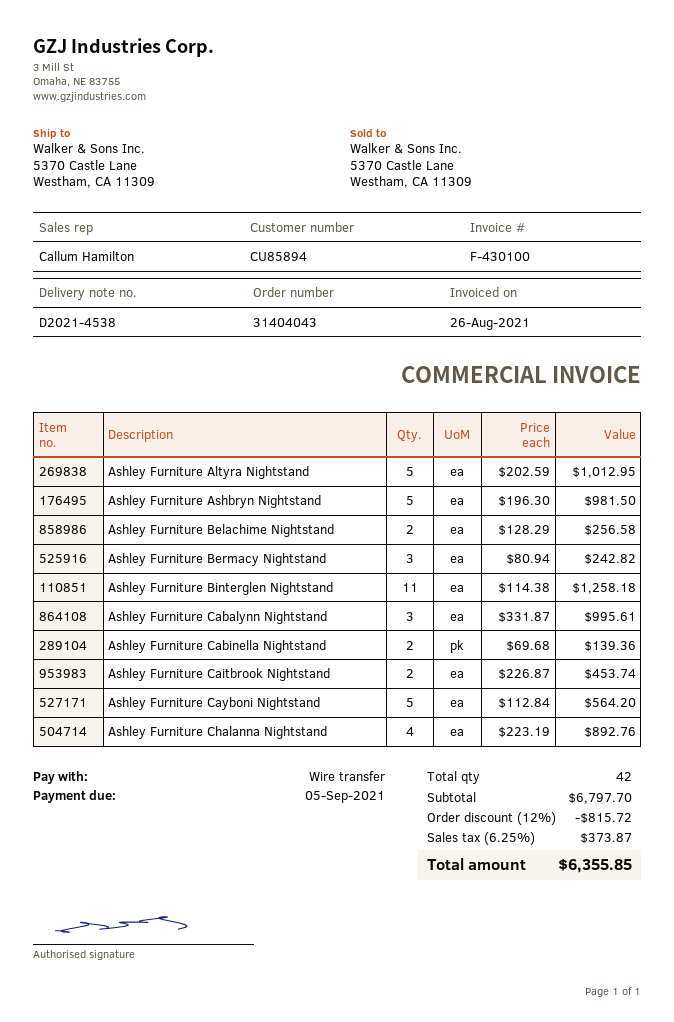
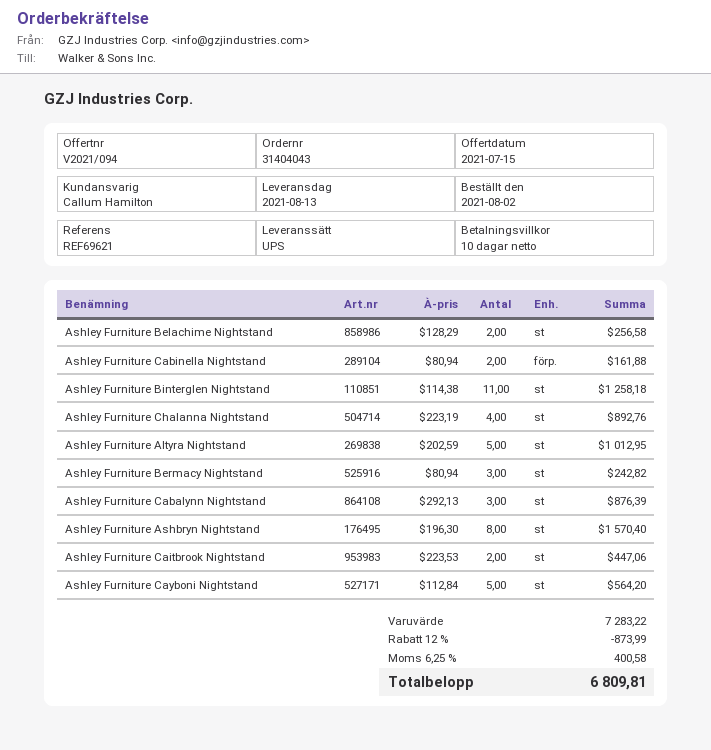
Ashley Furniture Ashbryn Nightstand: 5 x 196.30 = 981.50 -> 8 x 196.30 = 1570.40
Ashley Furniture Cabalynn Nightstand: 3 x 331.87 = 995.61 -> 3 x 292.13 = 876.39
Ashley Furniture Cabinella Nightstand: 2 x 69.68 = 139.36 -> 2 x 80.94 = 161.88
Ashley Furniture Caitbrook Nightstand: 2 x 226.87 = 453.74 -> 2 x 223.53 = 447.06
subtotal: 6797.70 -> 7283.22
discount: 12% = 815.72 -> 12% = 873.99
tax: 6.25% = 373.87 -> 6.25% = 400.58
total: 6355.85 -> 6809.81

